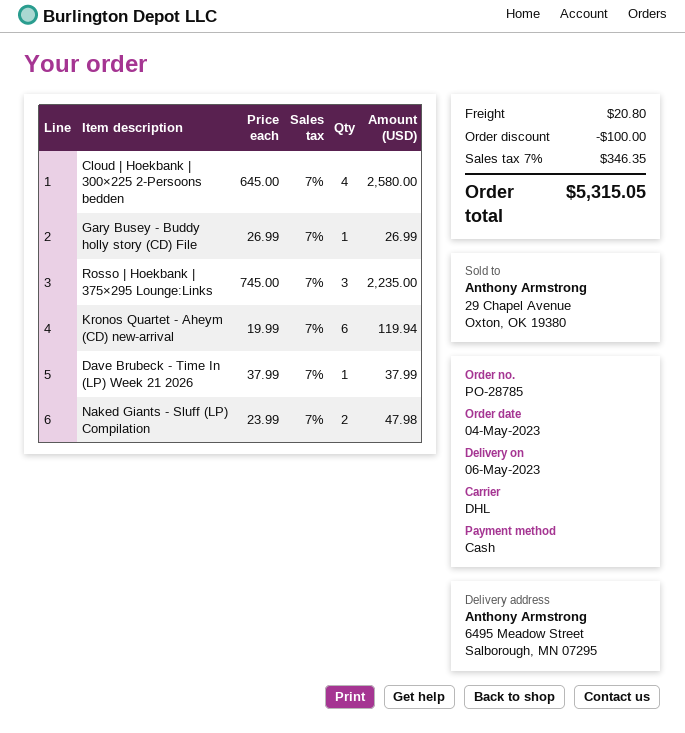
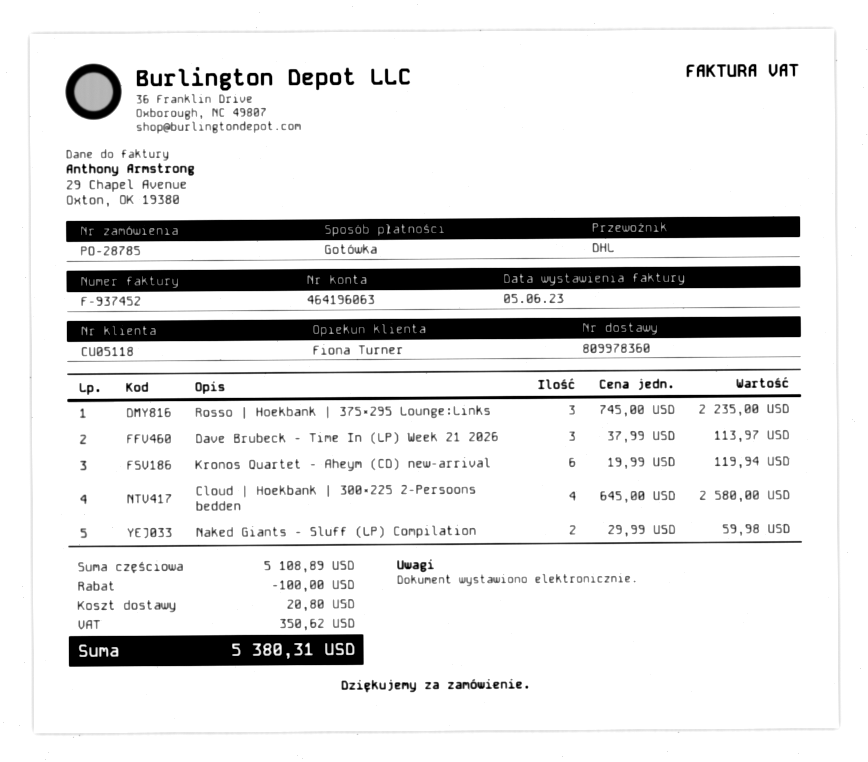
Gary Busey - Buddy holly story (CD) File: 1 x 26.99 = 26.99 -> none
Dave Brubeck - Time In (LP) Week 21 2026: 1 x 37.99 = 37.99 -> 3 x 37.99 = 113.97
Naked Giants - Sluff (LP) Compilation: 2 x 23.99 = 47.98 -> 2 x 29.99 = 59.98
tax: 346.35 -> 350.62
total: 5315.05 -> 5380.31

